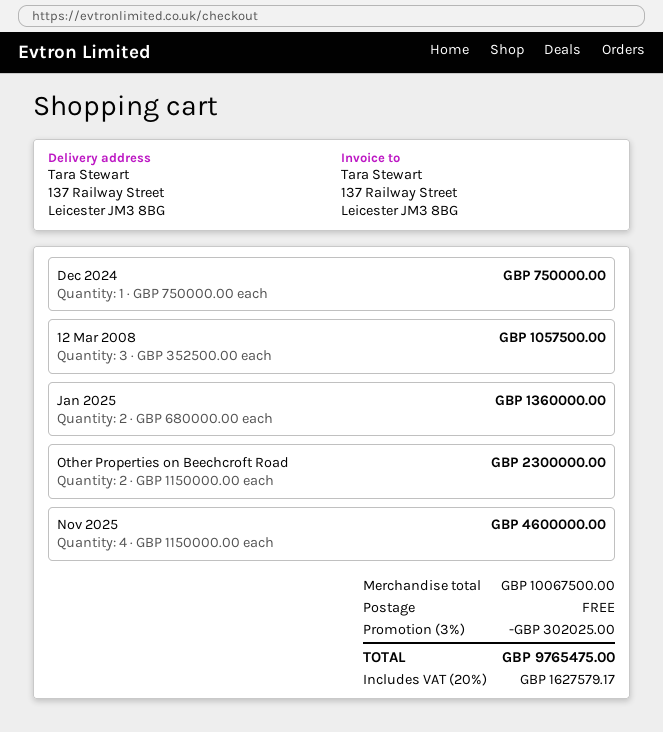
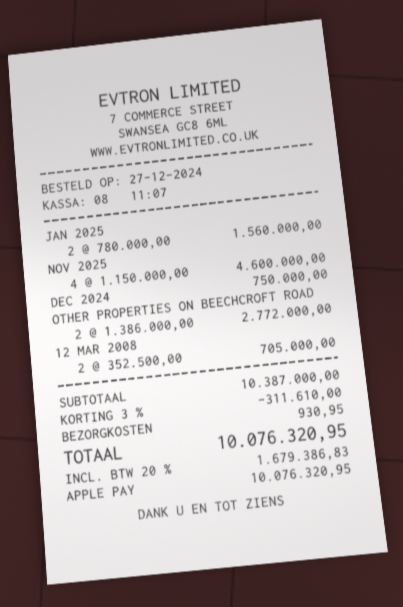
12 Mar 2008: 3 x 352500.00 = 1057500.00 -> 2 x 352500.00 = 705000.00
Jan 2025: 2 x 680000.00 = 1360000.00 -> 2 x 780000.00 = 1560000.00
Other Properties on Beechcroft Road: 2 x 1150000.00 = 2300000.00 -> 2 x 1386000.00 = 2772000.00
subtotal: 10067500.00 -> 10387000.00
discount: 3% = 302025.00 -> 3% = 311610.00
shipping: 0.00 -> 930.95
tax: 20% = 1627579.17 -> 20% = 1679386.83
total: 9765475.00 -> 10076320.95

